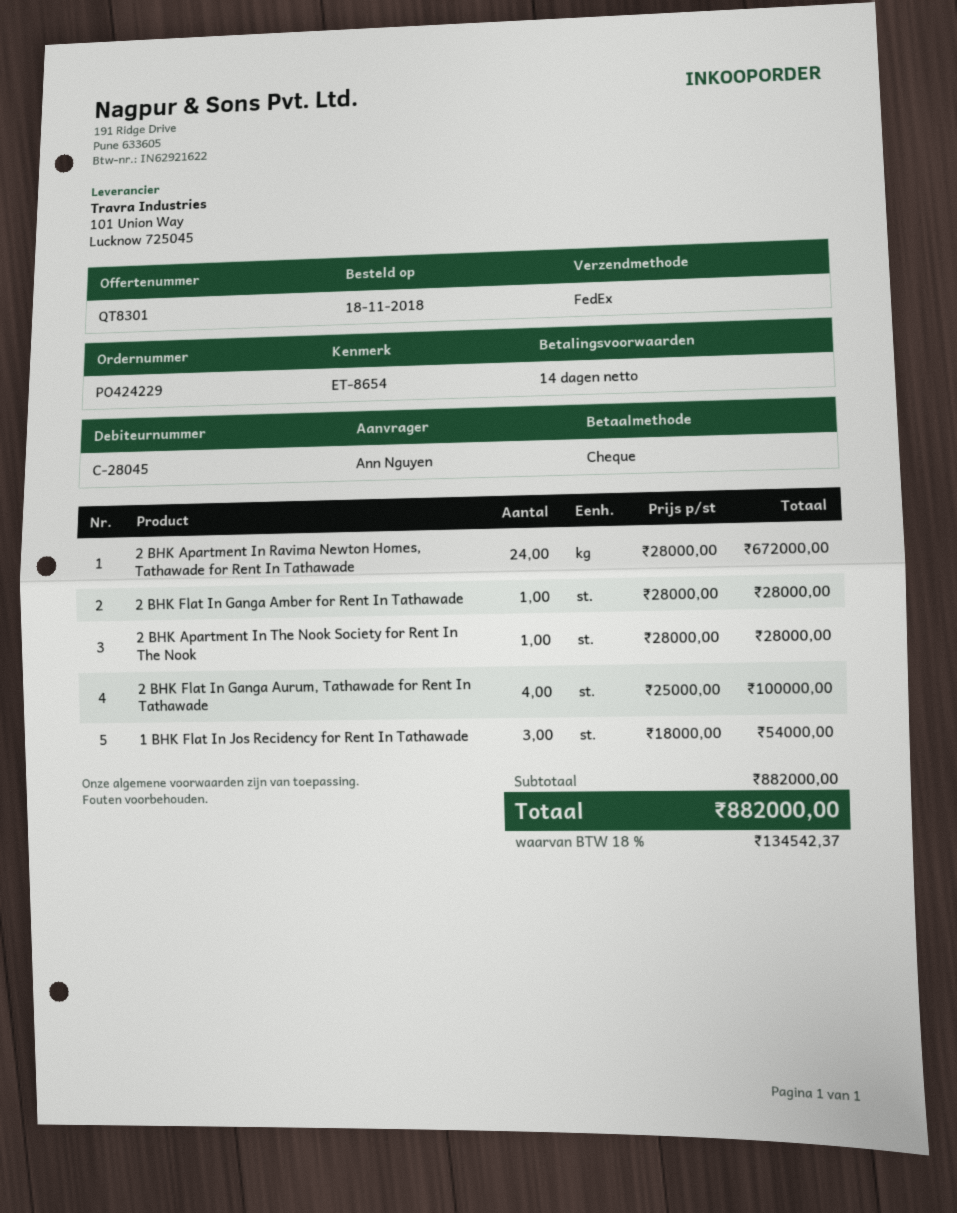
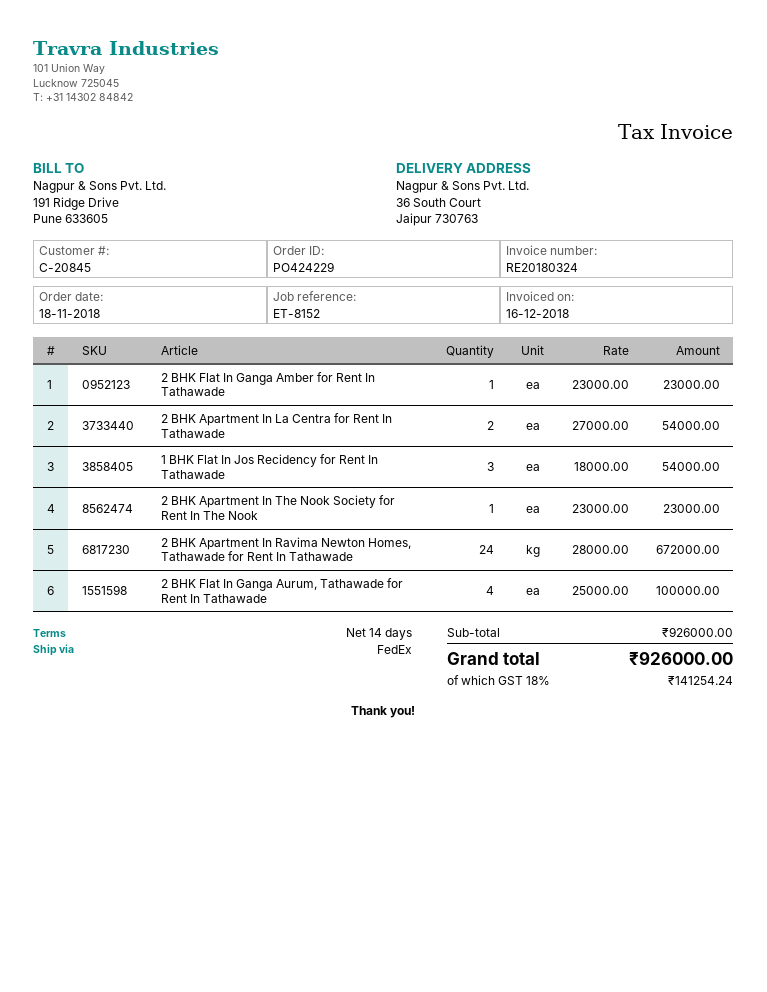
customer number: C-28045 -> C-20845
reference: ET-8654 -> ET-8152
2 BHK Flat In Ganga Amber for Rent In Tathawade: 1 x 28000.00 = 28000.00 -> 1 x 23000.00 = 23000.00
2 BHK Apartment In The Nook Society for Rent In The Nook: 1 x 28000.00 = 28000.00 -> 1 x 23000.00 = 23000.00
2 BHK Apartment In La Centra for Rent In Tathawade: none -> 2 x 27000.00 = 54000.00
subtotal: 882000.00 -> 926000.00
tax: 18% = 134542.37 -> 18% = 141254.24
total: 882000.00 -> 926000.00

